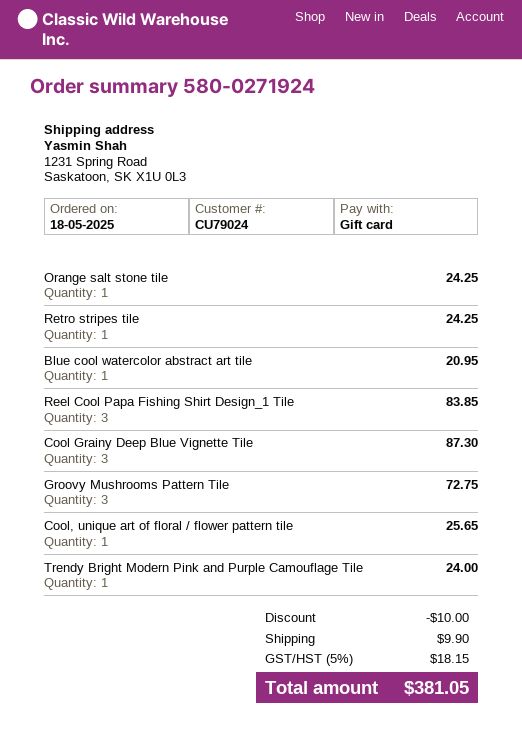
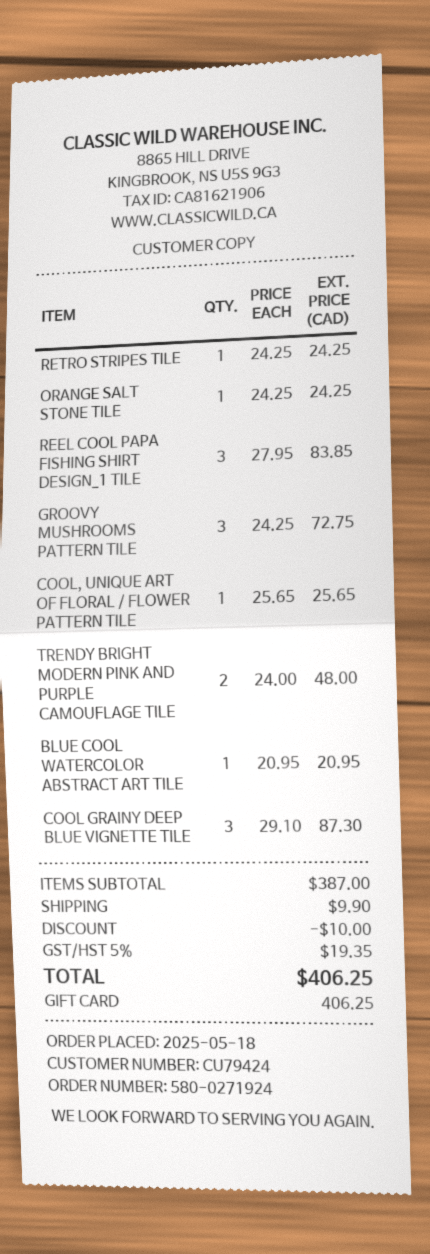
customer number: CU79024 -> CU79424
Trendy Bright Modern Pink and Purple Camouflage Tile: 1 for 24.00 -> 2 for 48.00
tax: 5% = 18.15 -> 5% = 19.35
total: 381.05 -> 406.25

